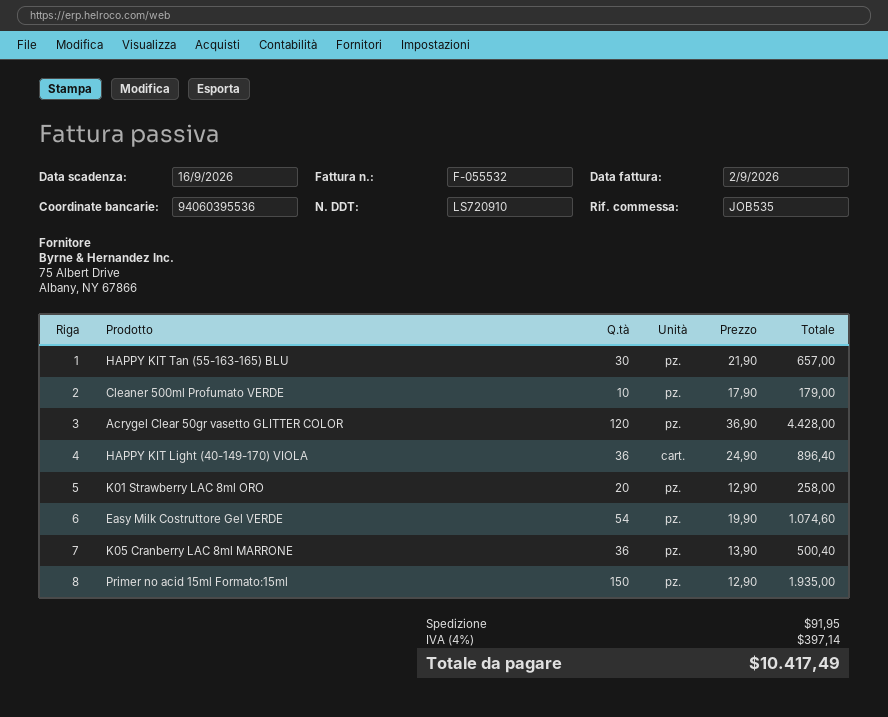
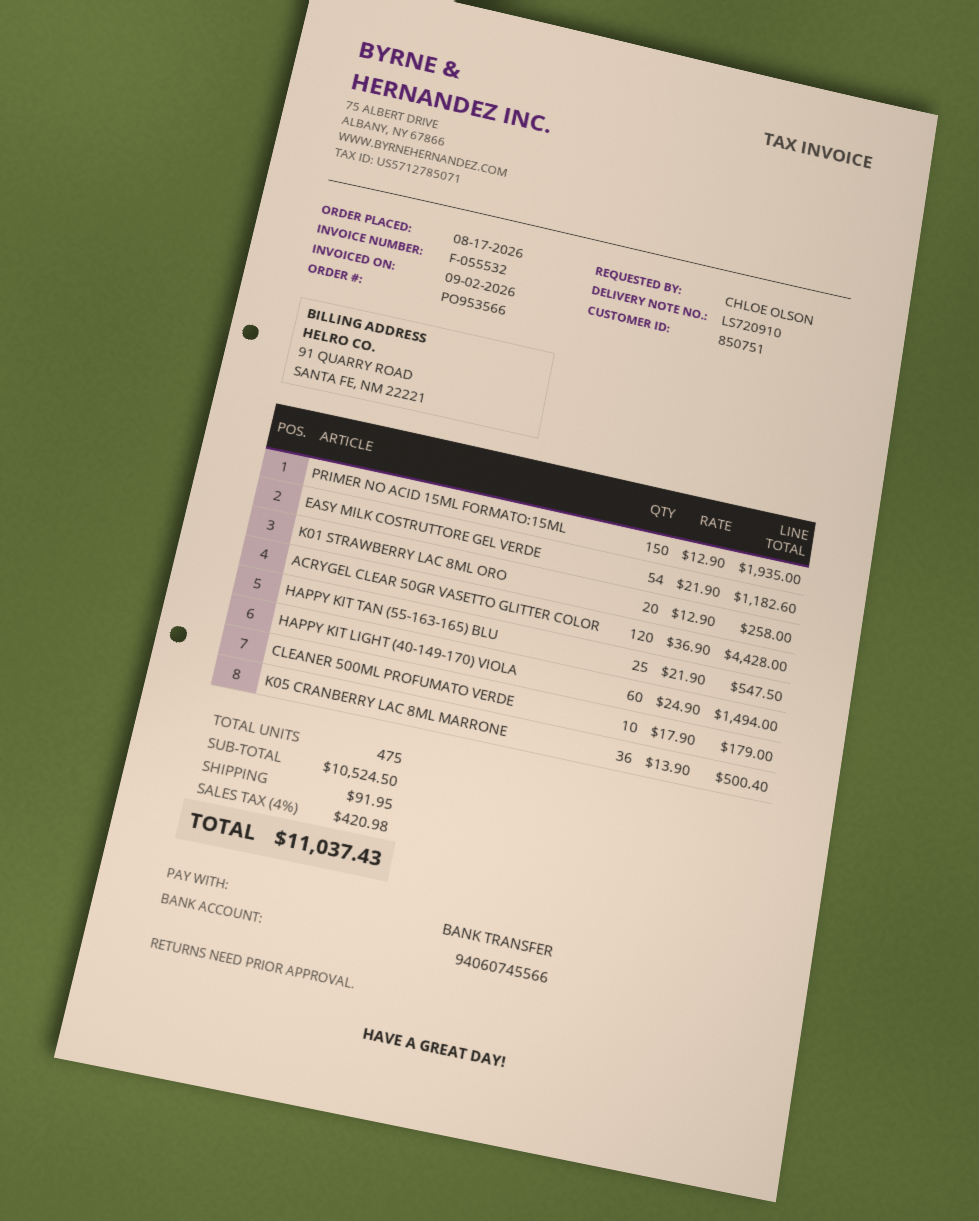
bank account: 94060395536 -> 94060745566
HAPPY KIT Tan (55-163-165) BLU: 30 x 21.90 = 657.00 -> 25 x 21.90 = 547.50
HAPPY KIT Light (40-149-170) VIOLA: 36 x 24.90 = 896.40 -> 60 x 24.90 = 1494.00
Easy Milk Costruttore Gel VERDE: 54 x 19.90 = 1074.60 -> 54 x 21.90 = 1182.60
tax: 4% = 397.14 -> 4% = 420.98
total: 10417.49 -> 11037.43

